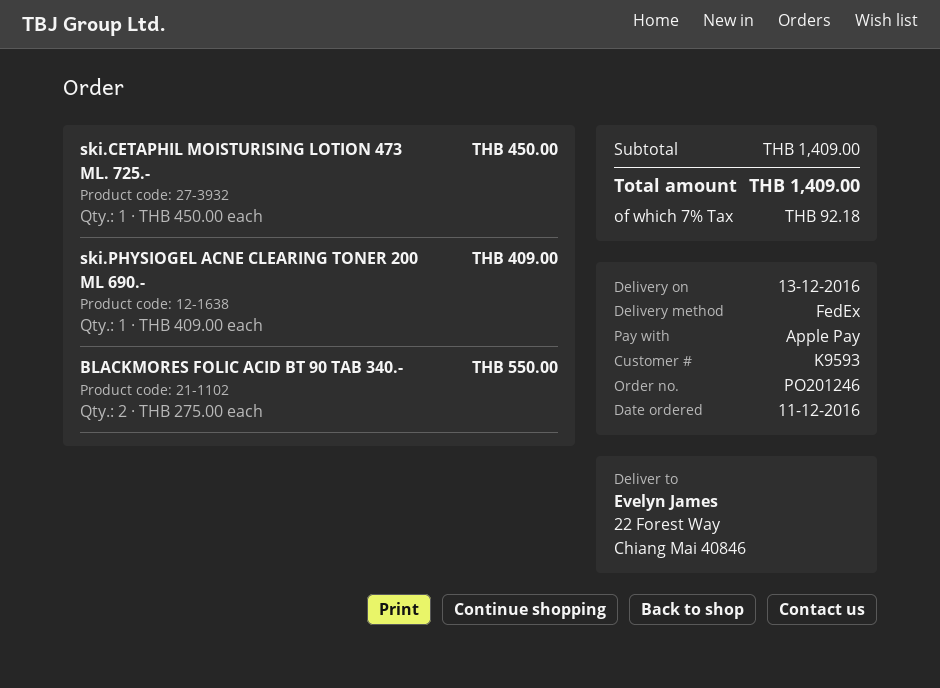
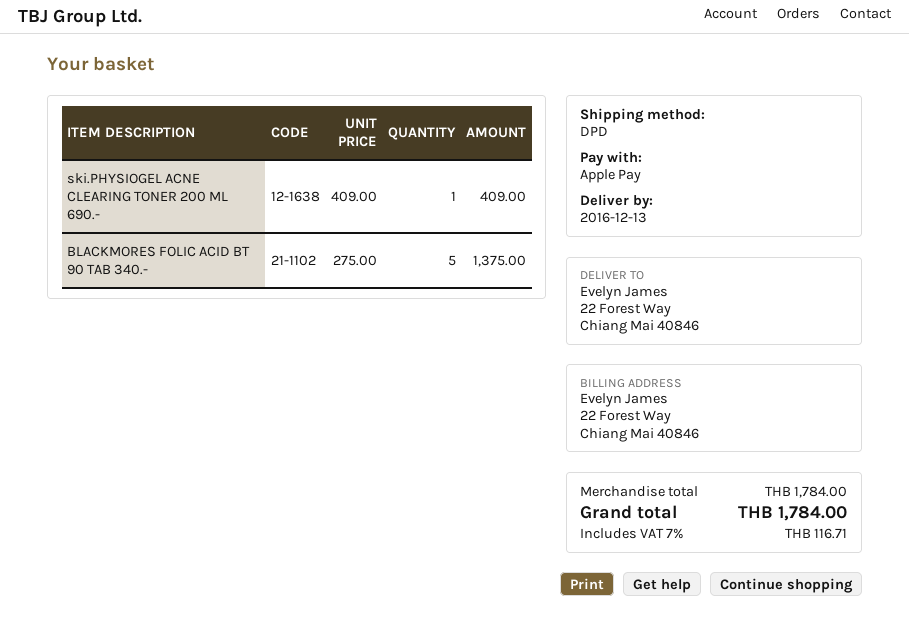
shipping method: FedEx -> DPD
ski.CETAPHIL MOISTURISING LOTION 473 ML. 725.-: 1 x 450.00 = 450.00 -> none
BLACKMORES FOLIC ACID BT 90 TAB 340.-: 2 x 275.00 = 550.00 -> 5 x 275.00 = 1375.00
subtotal: 1409.00 -> 1784.00
tax: 7% = 92.18 -> 7% = 116.71
total: 1409.00 -> 1784.00

